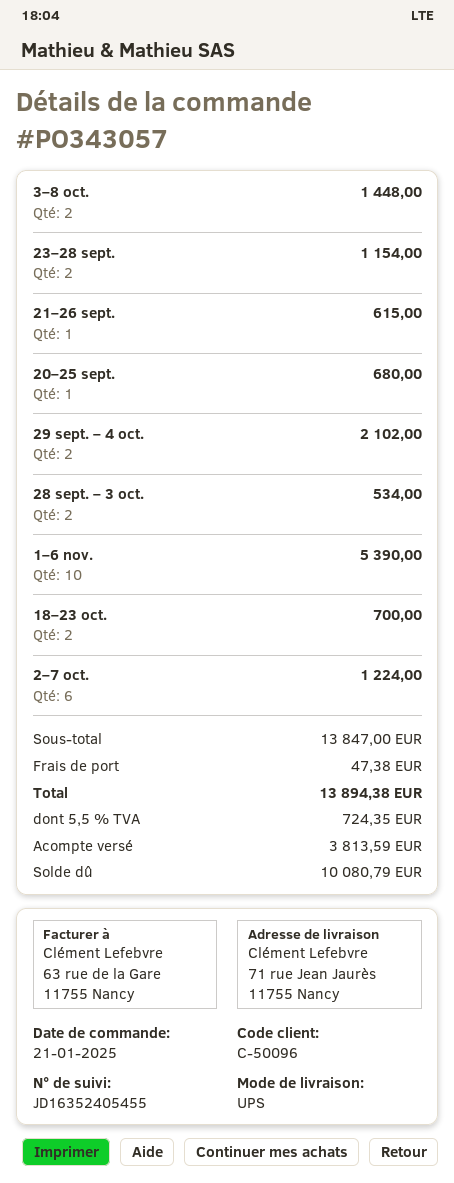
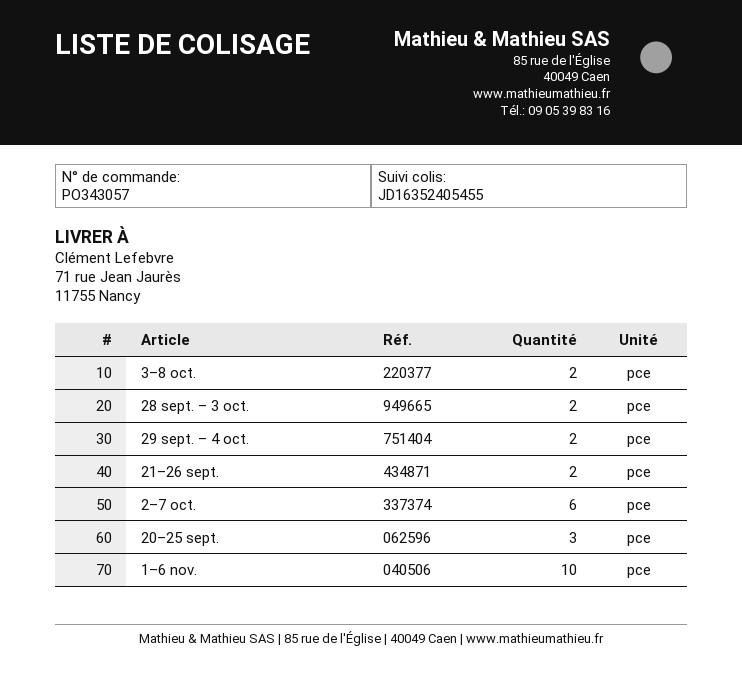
23–28 sept.: 2 -> none
21–26 sept.: 1 -> 2
20–25 sept.: 1 -> 3
18–23 oct.: 2 -> none

